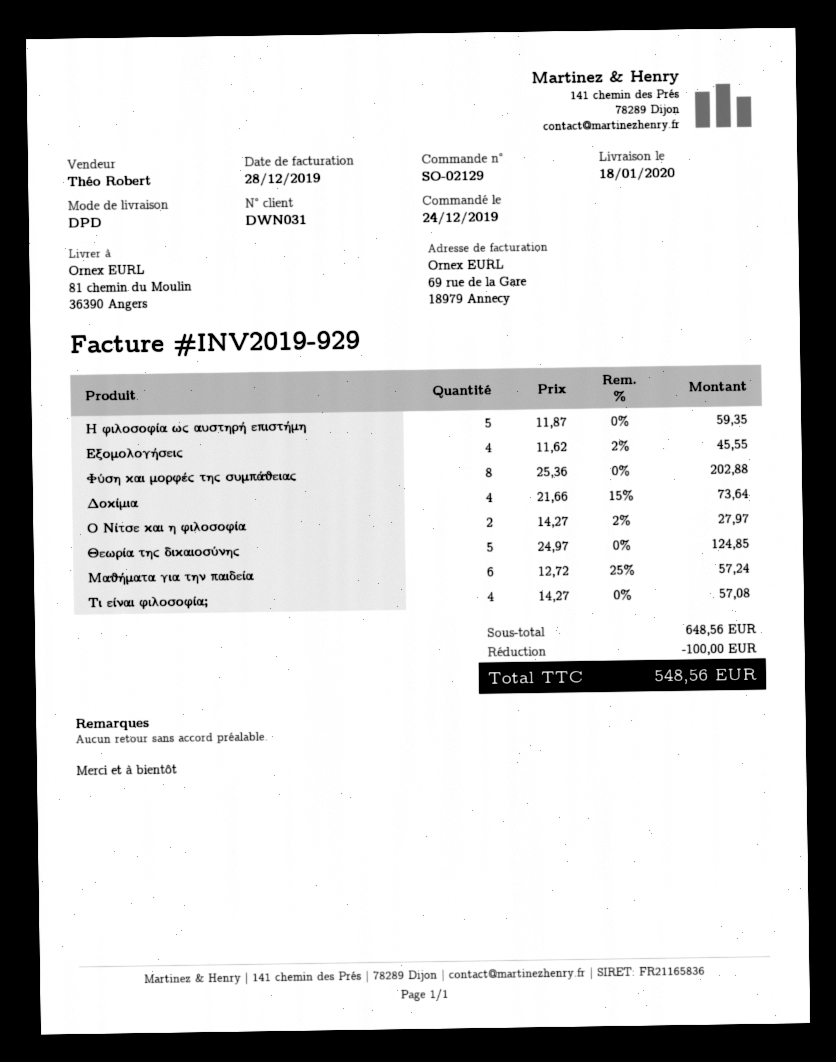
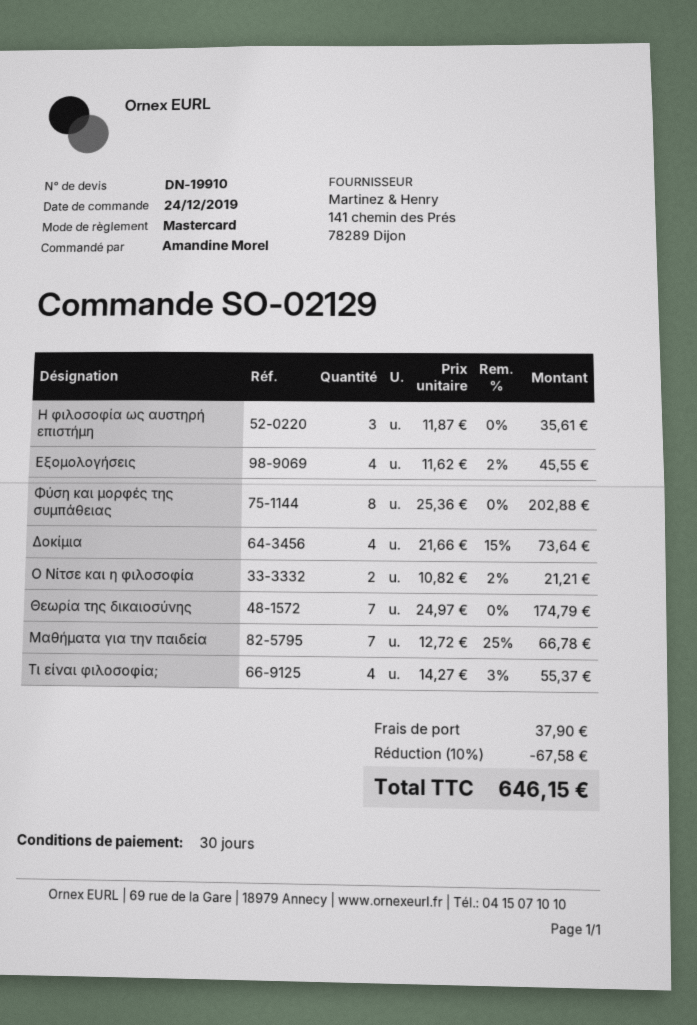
Η φιλοσοφία ως αυστηρή επιστήμη: 5 x 11.87 = 59.35 -> 3 x 11.87 = 35.61
Ο Νίτσε και η φιλοσοφία: 2 x 14.27 - 2% = 27.97 -> 2 x 10.82 - 2% = 21.21
Θεωρία της δικαιοσύνης: 5 x 24.97 = 124.85 -> 7 x 24.97 = 174.79
Μαθήματα για την παιδεία: 6 x 12.72 - 25% = 57.24 -> 7 x 12.72 - 25% = 66.78
Τι είναι φιλοσοφία;: 4 x 14.27 = 57.08 -> 4 x 14.27 - 3% = 55.37
discount: 100.00 -> 67.58
shipping: none -> 37.90
total: 548.56 -> 646.15

